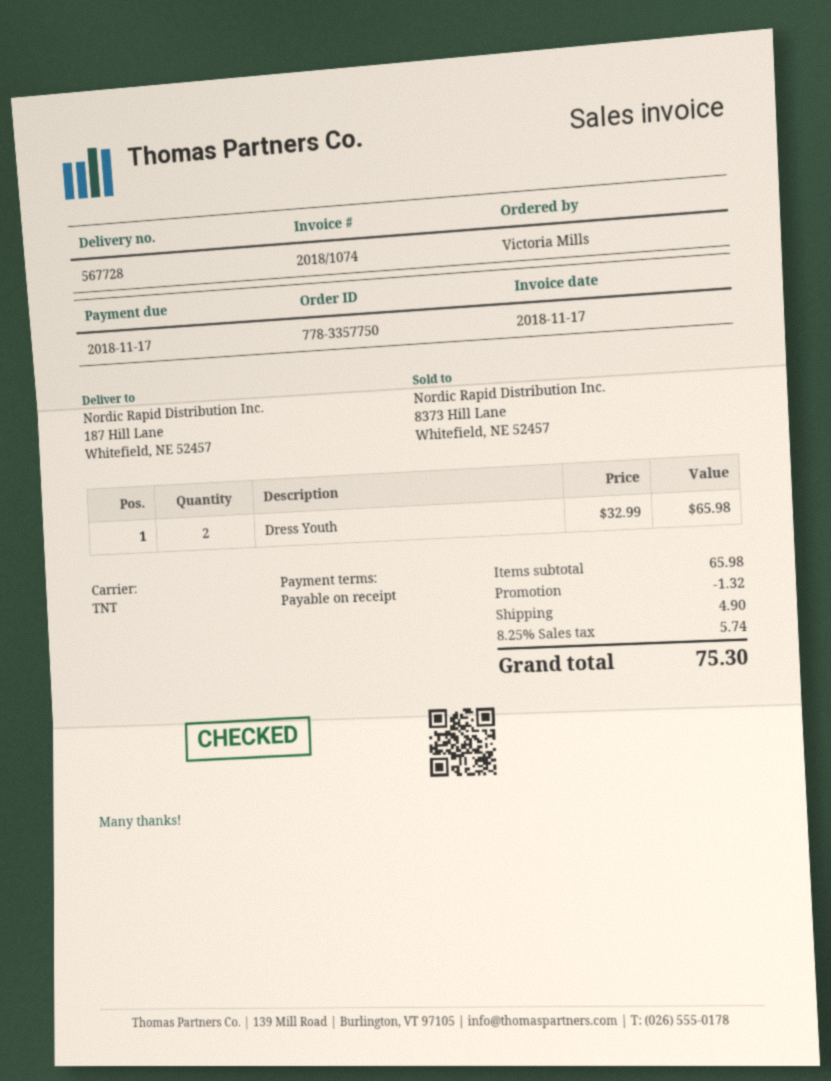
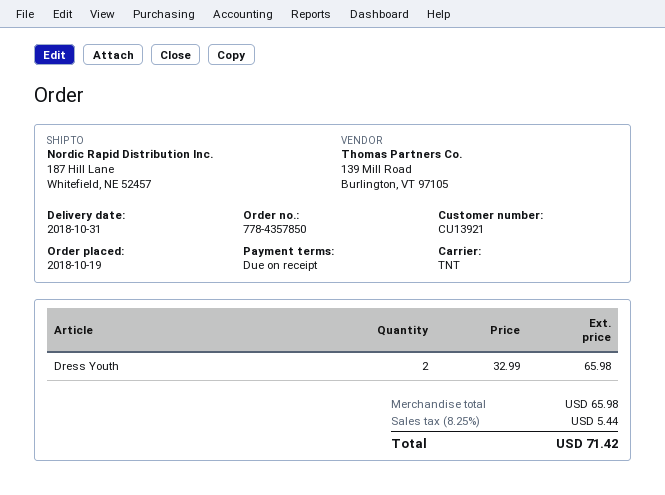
order number: 778-3357750 -> 778-4357850
discount: 1.32 -> none
shipping: 4.90 -> none
tax: 8.25% = 5.74 -> 8.25% = 5.44
total: 75.30 -> 71.42

